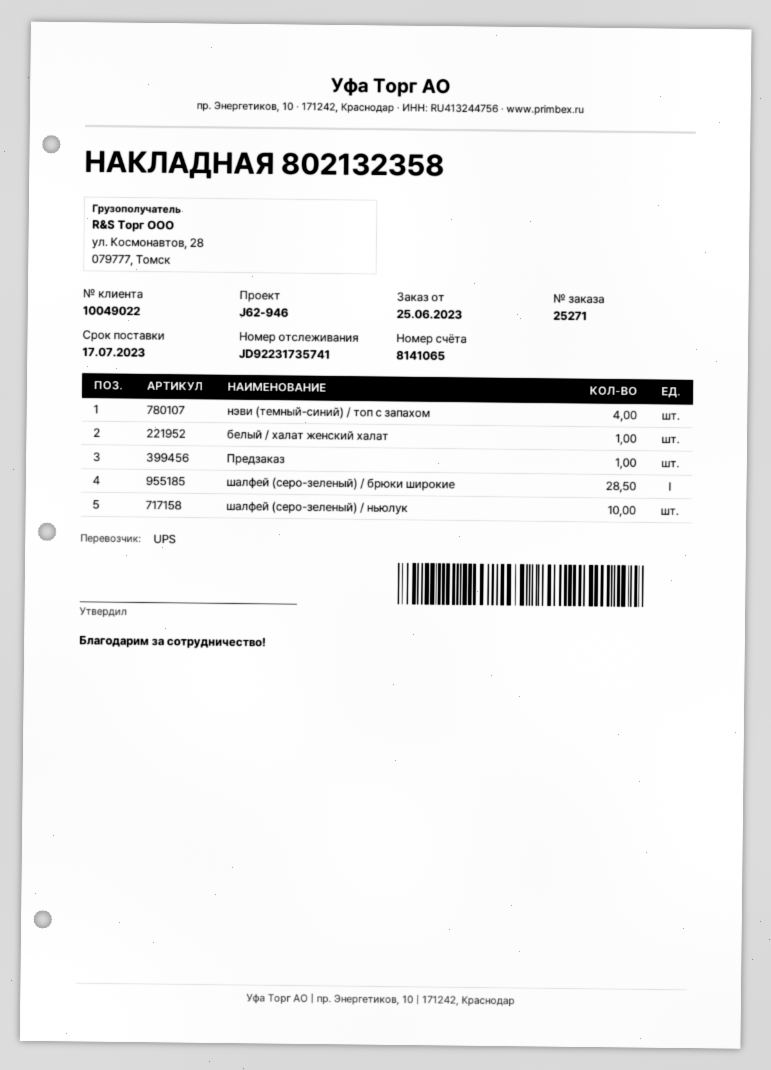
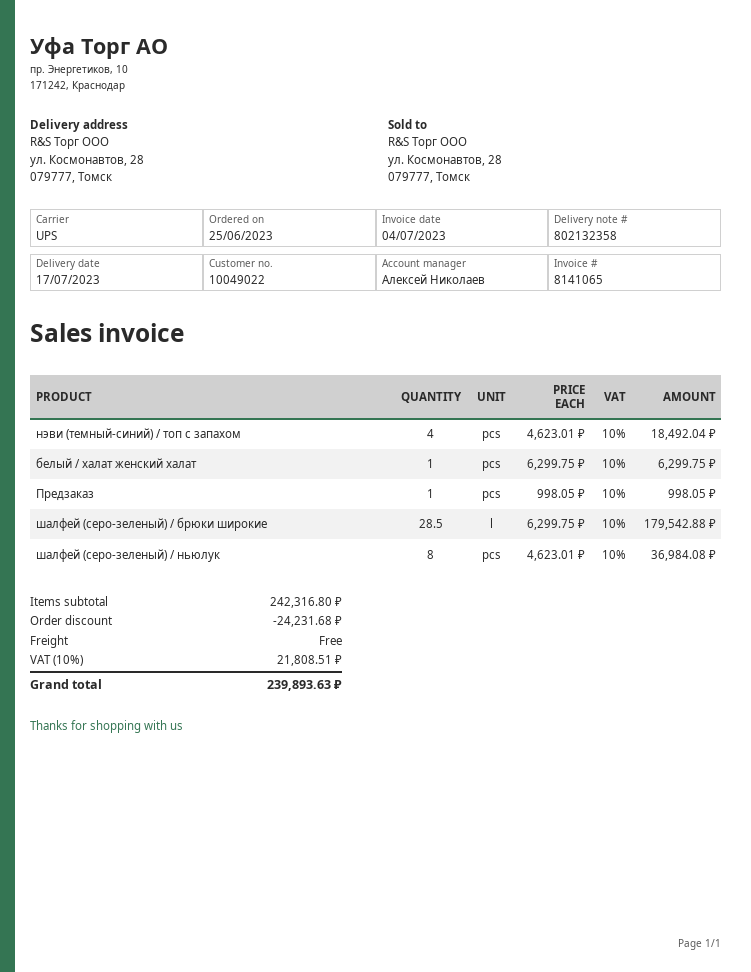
шалфей (серо-зеленый) / ньюлук: 10 -> 8

